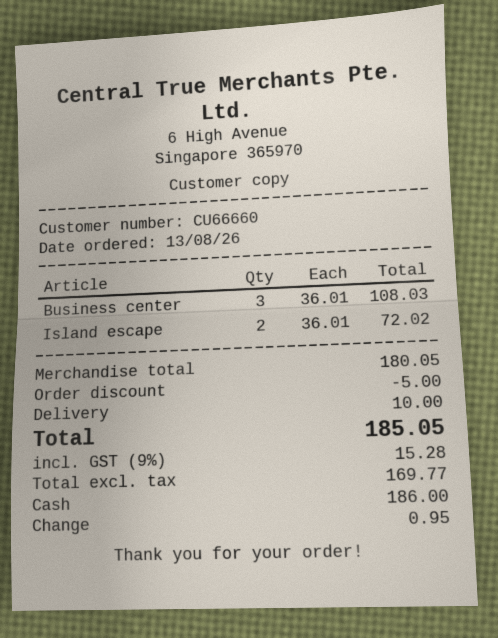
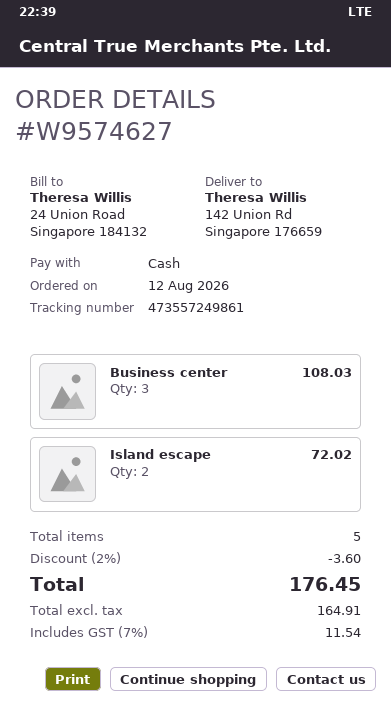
order date: 2026-08-13 -> 2026-08-12
discount: 5.00 -> 3.60
shipping: 10.00 -> none
net: 169.77 -> 164.91
tax: 9% = 15.28 -> 7% = 11.54
total: 185.05 -> 176.45

